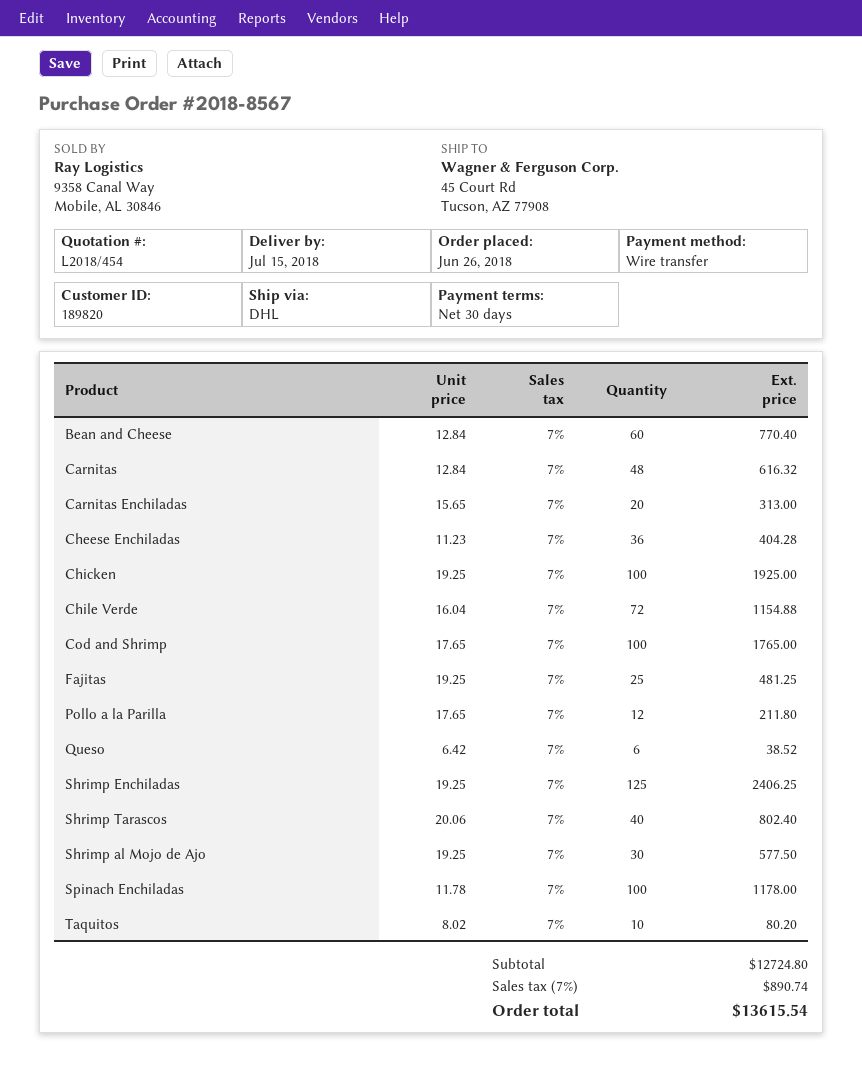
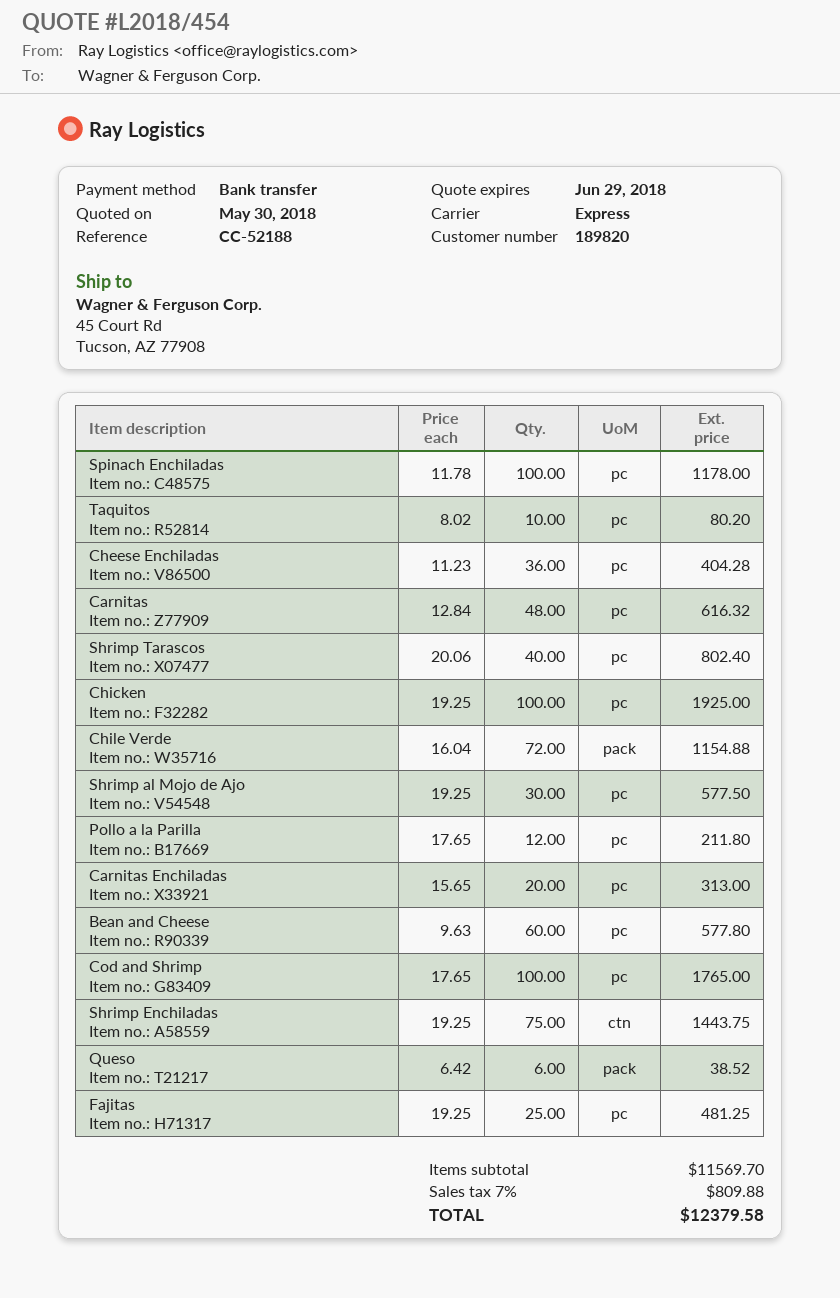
shipping method: DHL -> express
Bean and Cheese: 60 x 12.84 = 770.40 -> 60 x 9.63 = 577.80
Shrimp Enchiladas: 125 x 19.25 = 2406.25 -> 75 x 19.25 = 1443.75
subtotal: 12724.80 -> 11569.70
tax: 7% = 890.74 -> 7% = 809.88
total: 13615.54 -> 12379.58

